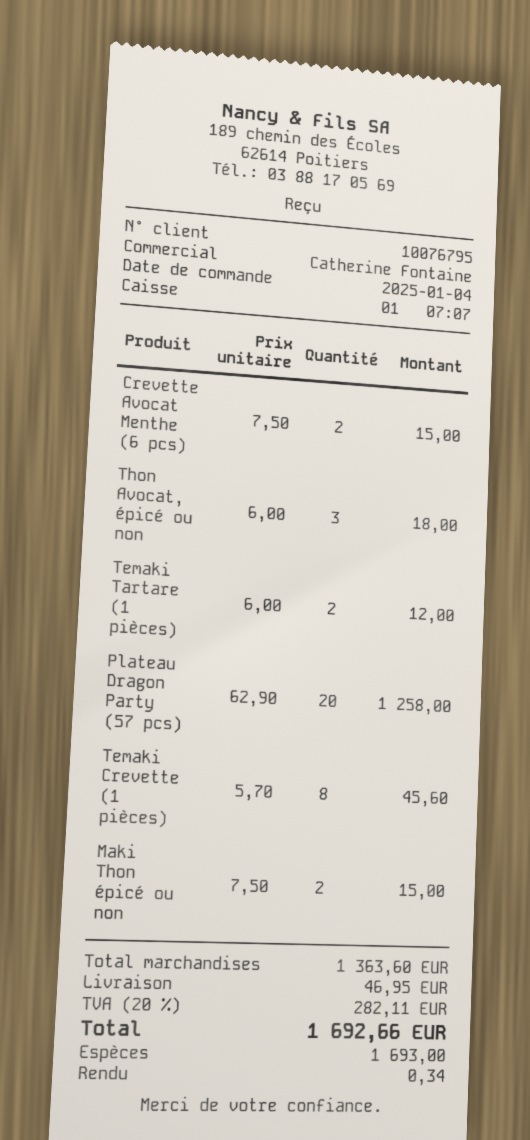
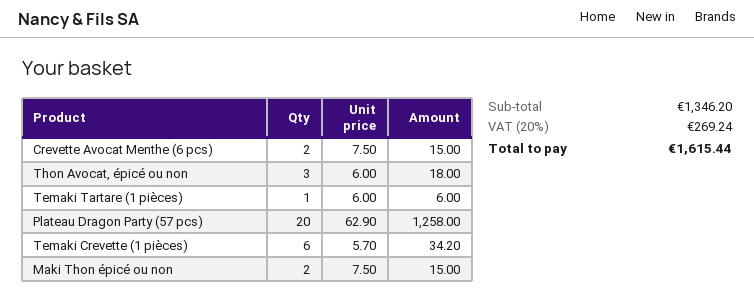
Temaki Tartare (1 pièces): 2 x 6.00 = 12.00 -> 1 x 6.00 = 6.00
Temaki Crevette (1 pièces): 8 x 5.70 = 45.60 -> 6 x 5.70 = 34.20
subtotal: 1363.60 -> 1346.20
shipping: 46.95 -> none
tax: 20% = 282.11 -> 20% = 269.24
total: 1692.66 -> 1615.44

